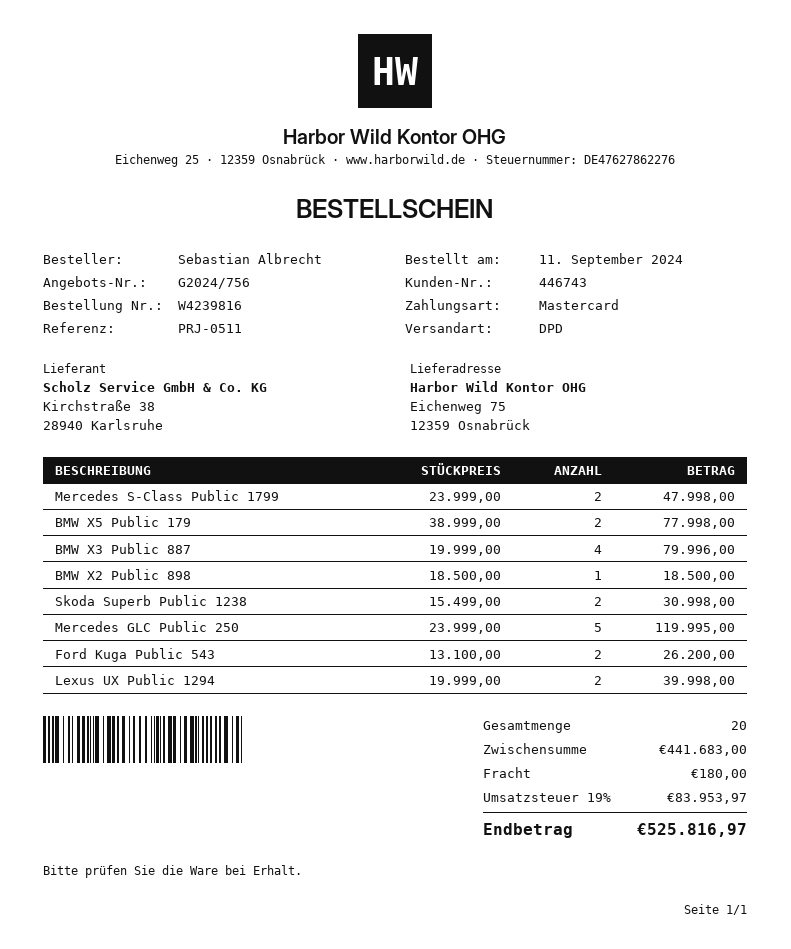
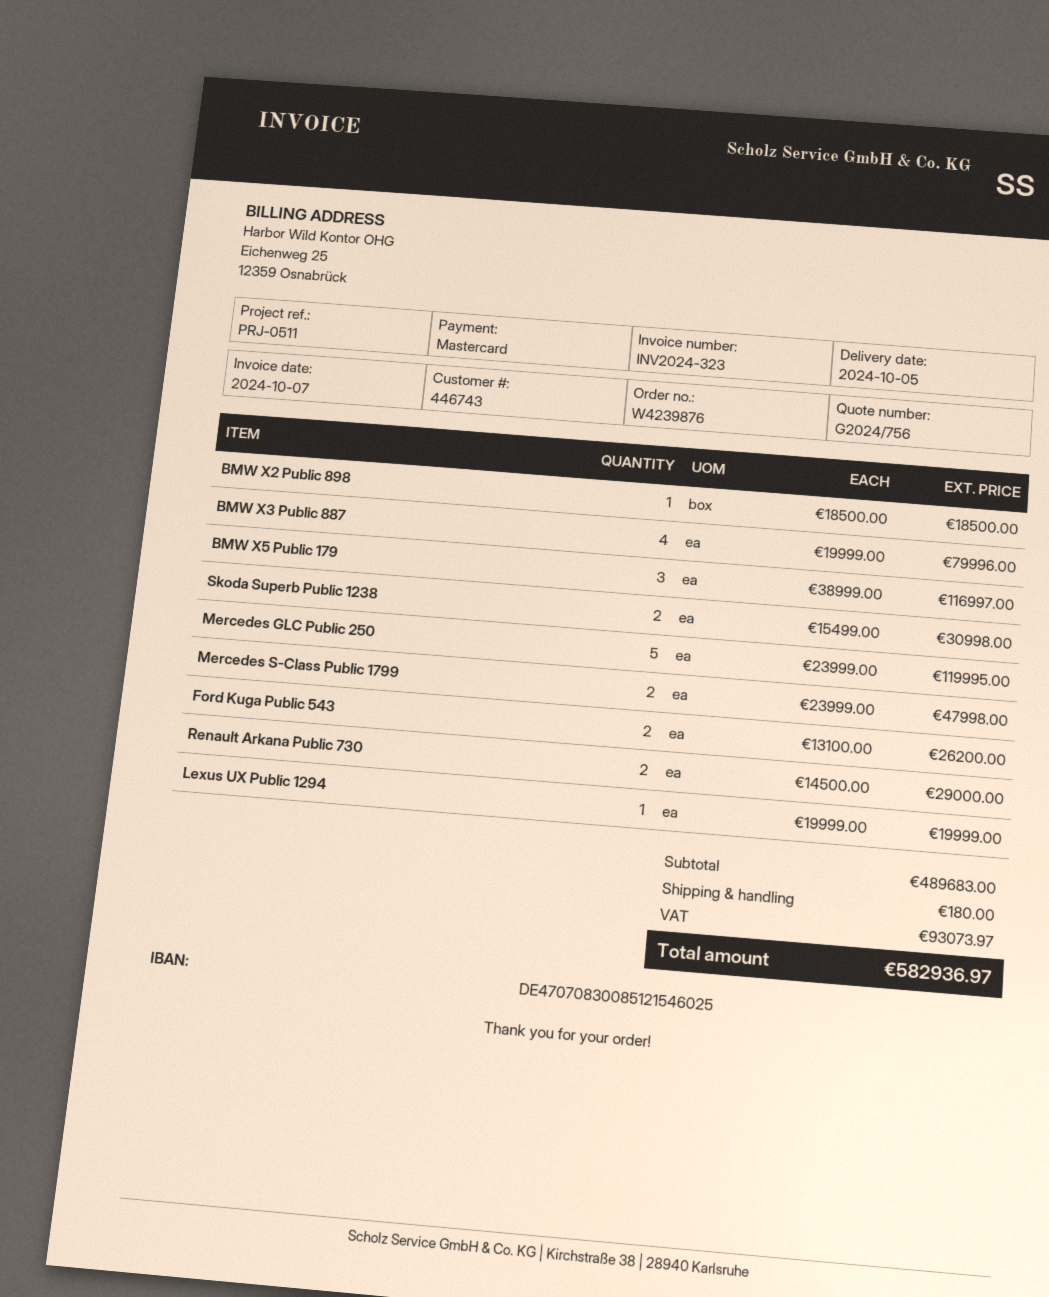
order number: W4239816 -> W4239876
BMW X5 Public 179: 2 x 38999.00 = 77998.00 -> 3 x 38999.00 = 116997.00
Lexus UX Public 1294: 2 x 19999.00 = 39998.00 -> 1 x 19999.00 = 19999.00
Renault Arkana Public 730: none -> 2 x 14500.00 = 29000.00
subtotal: 441683.00 -> 489683.00
tax: 83953.97 -> 93073.97
total: 525816.97 -> 582936.97

